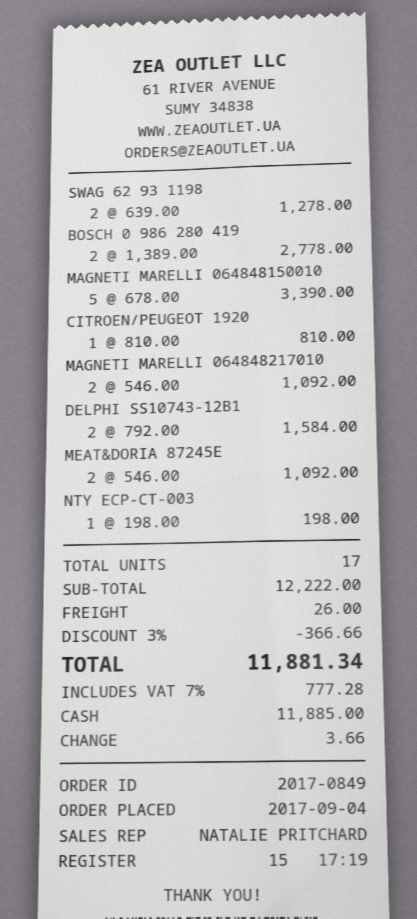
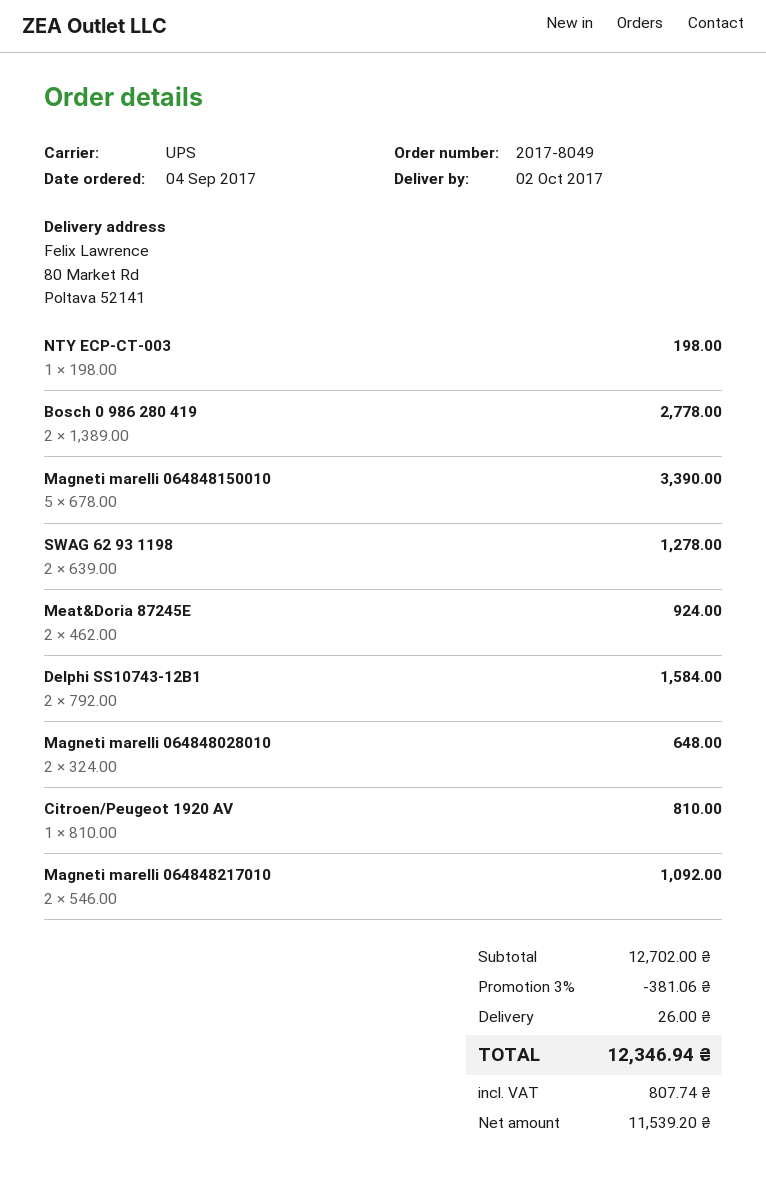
order number: 2017-0849 -> 2017-8049
MEAT&DORIA 87245E: 2 x 546.00 = 1092.00 -> 2 x 462.00 = 924.00
Magneti marelli 064848028010: none -> 2 x 324.00 = 648.00
subtotal: 12222.00 -> 12702.00
discount: 3% = 366.66 -> 3% = 381.06
tax: 777.28 -> 807.74
total: 11881.34 -> 12346.94

